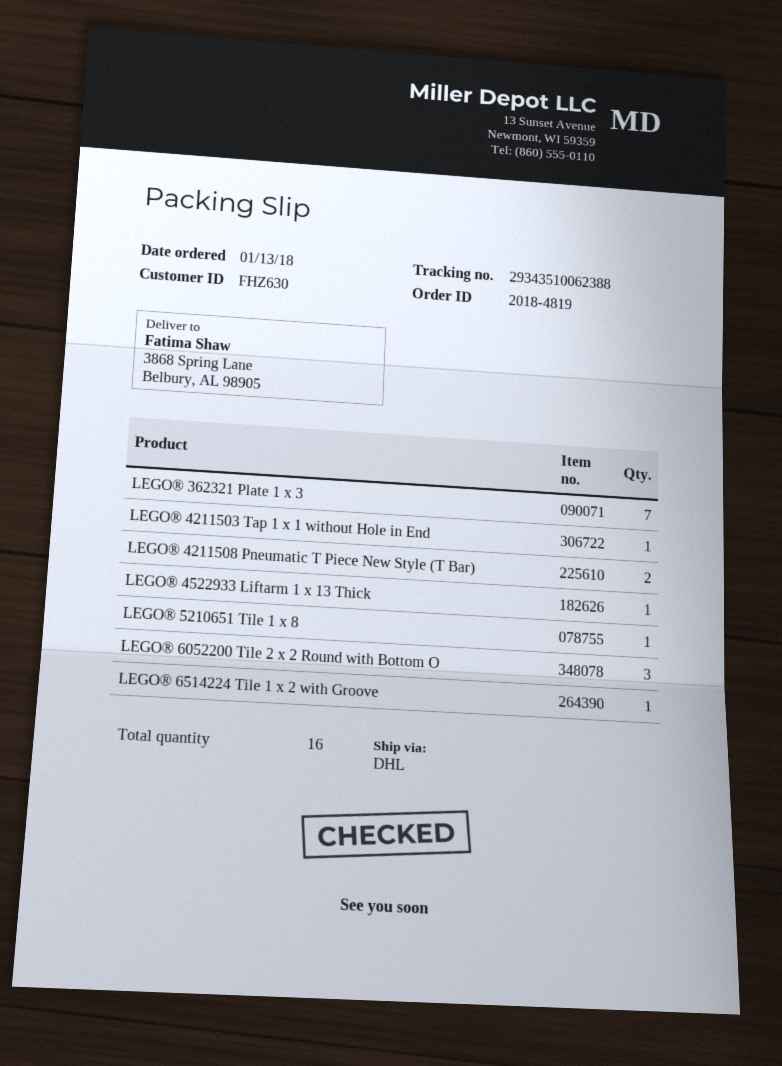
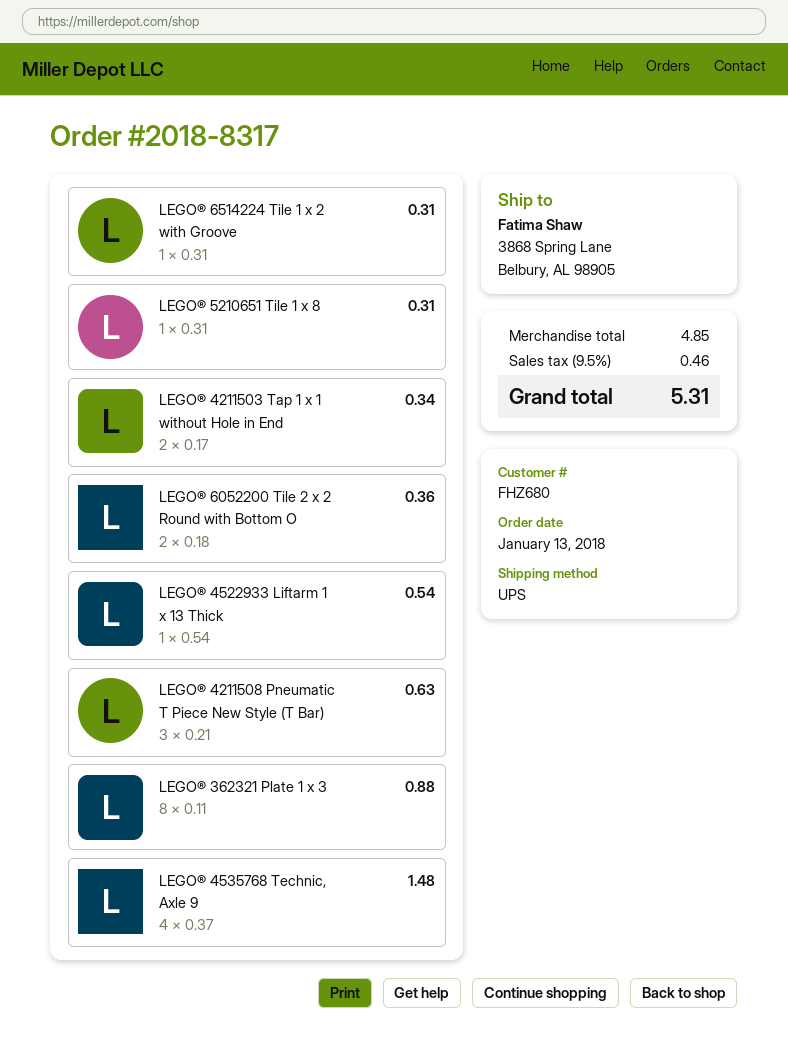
order number: 2018-4819 -> 2018-8317
customer number: FHZ630 -> FHZ680
shipping method: DHL -> UPS
LEGO® 362321 Plate 1 x 3: 7 -> 8
LEGO® 4211503 Tap 1 x 1 without Hole in End: 1 -> 2
LEGO® 4211508 Pneumatic T Piece New Style (T Bar): 2 -> 3
LEGO® 6052200 Tile 2 x 2 Round with Bottom O: 3 -> 2
LEGO® 4535768 Technic, Axle 9: none -> 4

